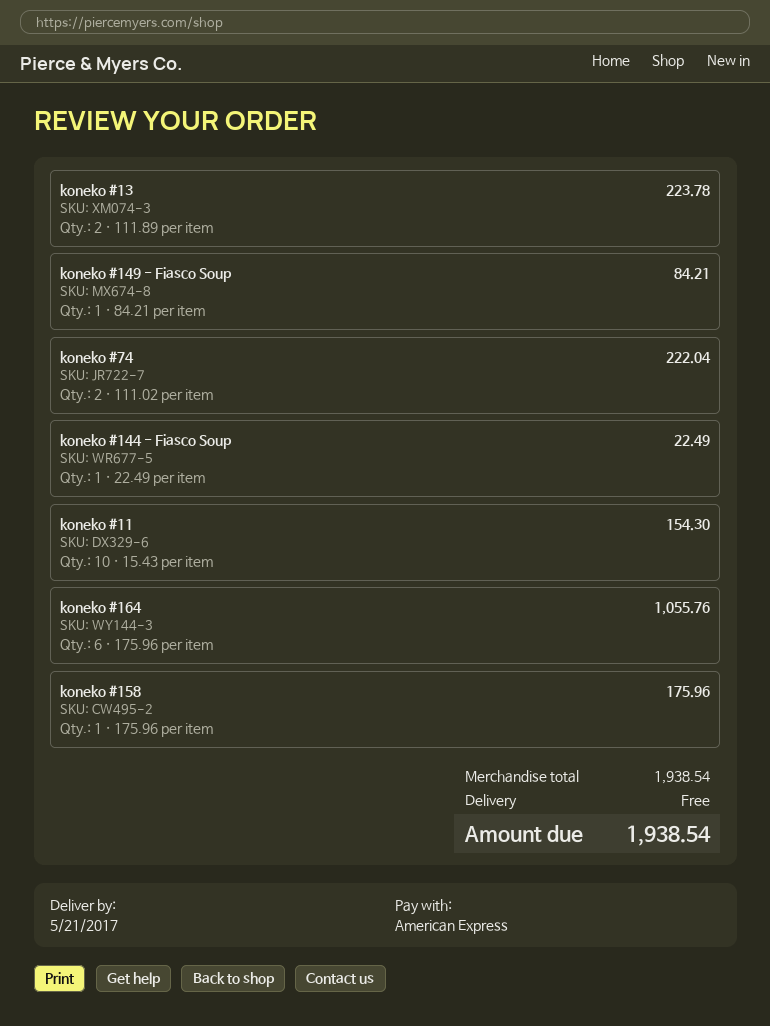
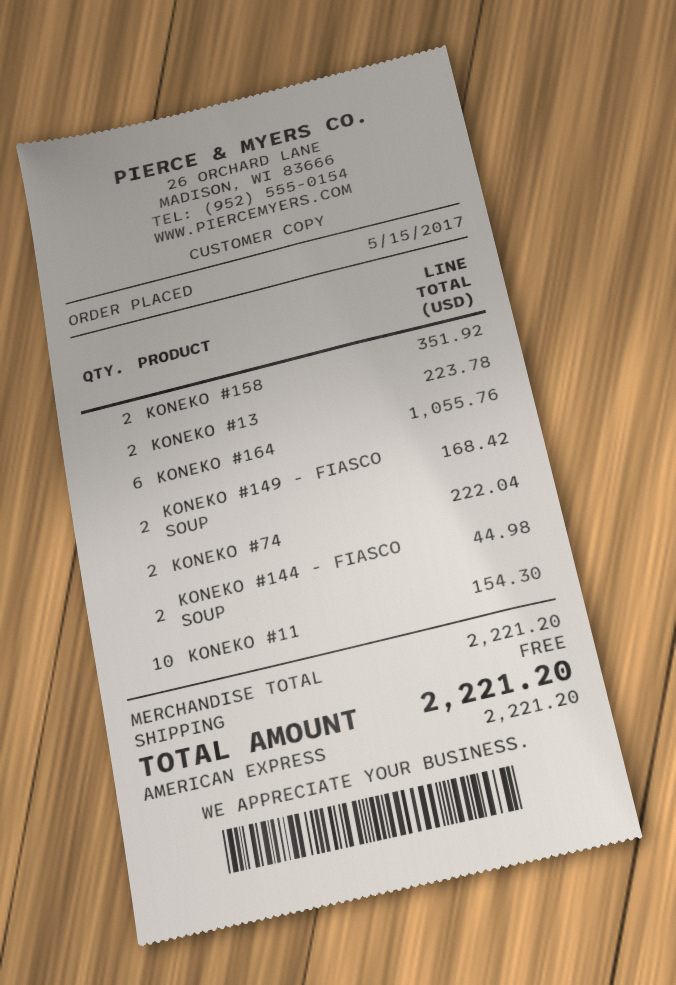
koneko #149 - Fiasco Soup: 1 for 84.21 -> 2 for 168.42
koneko #144 - Fiasco Soup: 1 for 22.49 -> 2 for 44.98
koneko #158: 1 for 175.96 -> 2 for 351.92
subtotal: 1938.54 -> 2221.20
total: 1938.54 -> 2221.20

